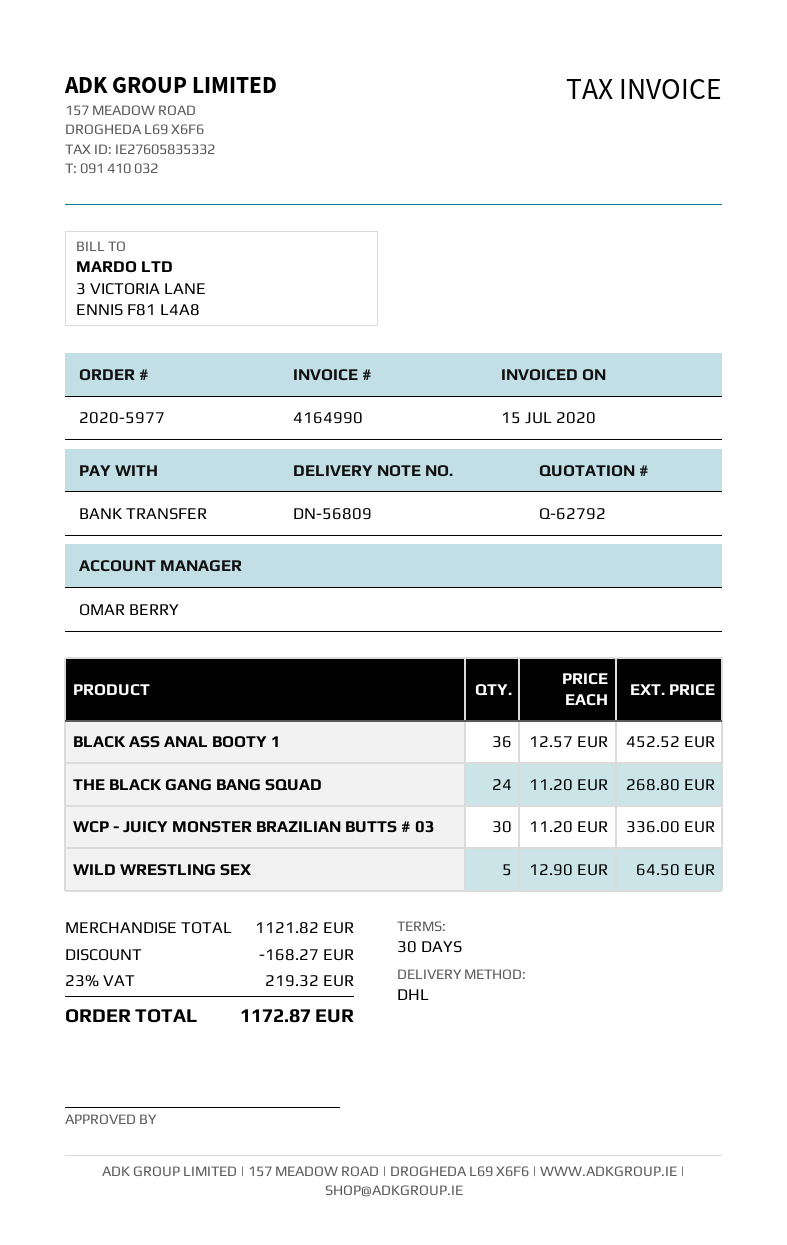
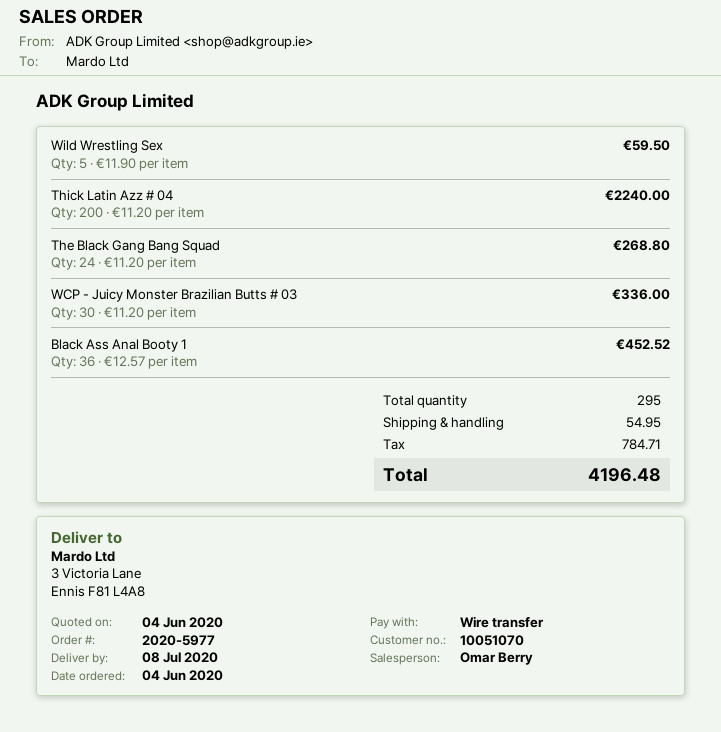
WILD WRESTLING SEX: 5 x 12.90 = 64.50 -> 5 x 11.90 = 59.50
Thick Latin Azz # 04: none -> 200 x 11.20 = 2240.00
discount: 168.27 -> none
shipping: none -> 54.95
tax: 219.32 -> 784.71
total: 1172.87 -> 4196.48

